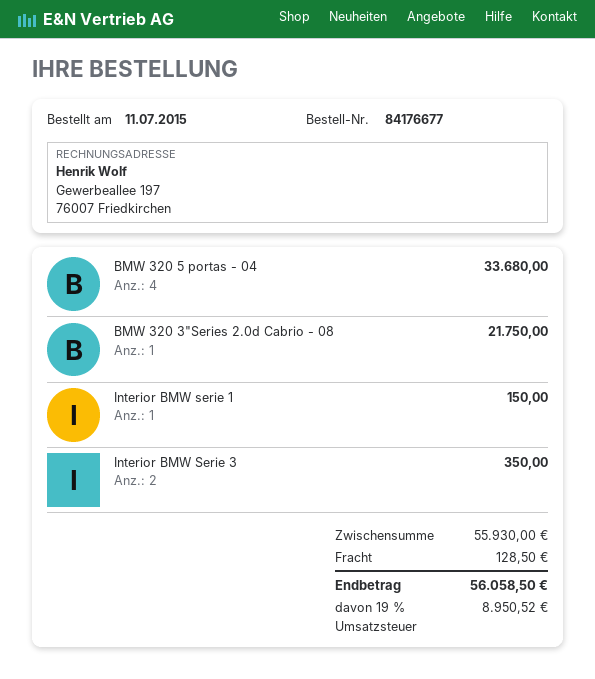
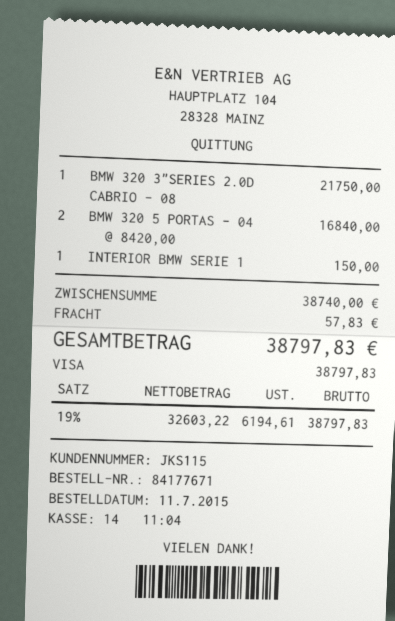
order number: 84176677 -> 84177671
BMW 320 5 portas - 04: 4 for 33680.00 -> 2 for 16840.00
Interior BMW Serie 3: 2 for 350.00 -> none
subtotal: 55930.00 -> 38740.00
shipping: 128.50 -> 57.83
tax: 19% = 8950.52 -> 19% = 6194.61
total: 56058.50 -> 38797.83

